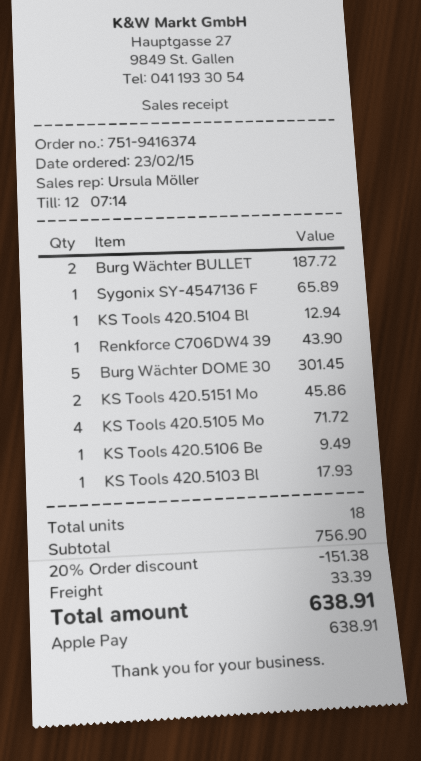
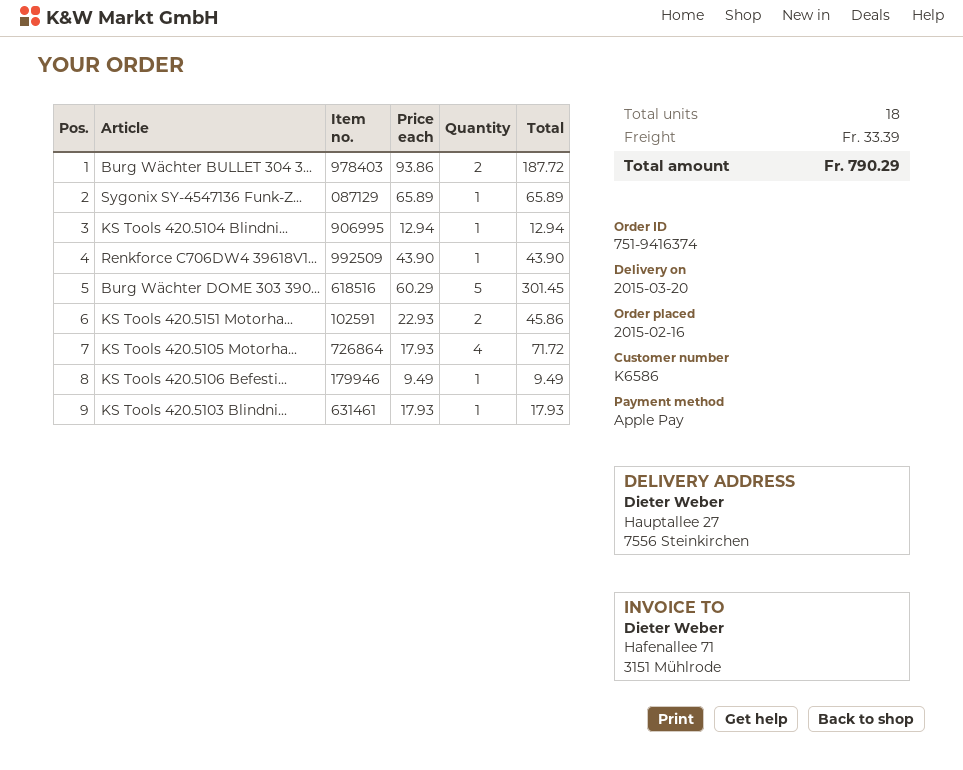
order date: 2015-02-23 -> 2015-02-16
discount: 20% = 151.38 -> none
total: 638.91 -> 790.29

